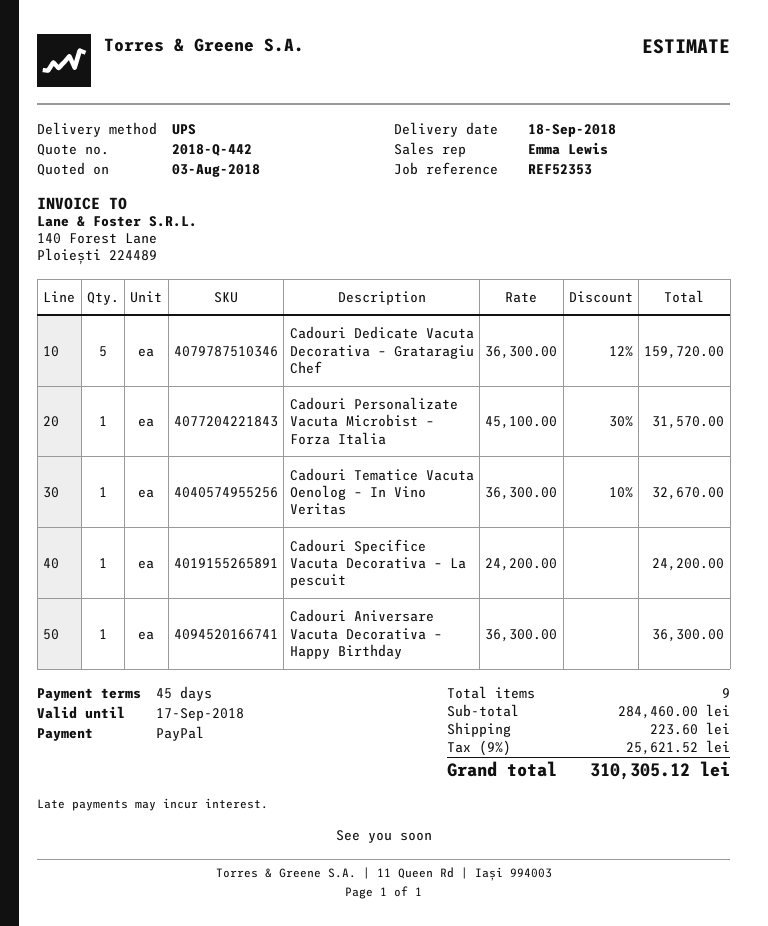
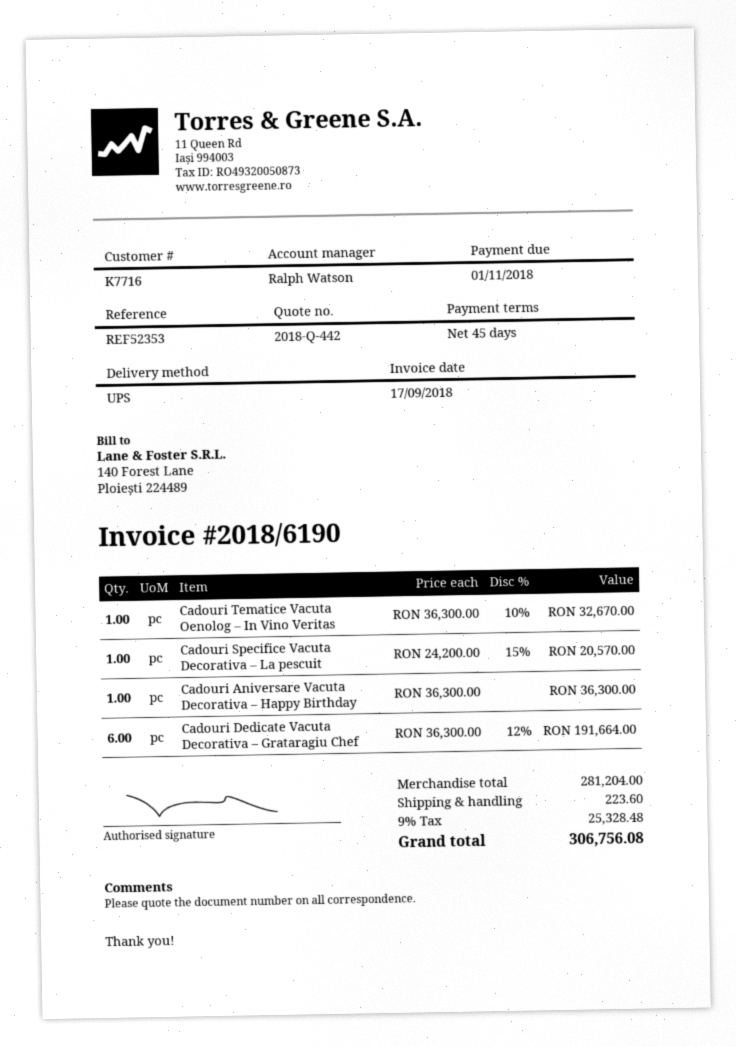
sales rep: Emma Lewis -> Ralph Watson
Cadouri Dedicate Vacuta Decorativa – Grataragiu Chef: 5 x 36300.00 - 12% = 159720.00 -> 6 x 36300.00 - 12% = 191664.00
Cadouri Personalizate Vacuta Microbist – Forza Italia: 1 x 45100.00 - 30% = 31570.00 -> none
Cadouri Specifice Vacuta Decorativa – La pescuit: 1 x 24200.00 = 24200.00 -> 1 x 24200.00 - 15% = 20570.00
subtotal: 284460.00 -> 281204.00
tax: 9% = 25621.52 -> 9% = 25328.48
total: 310305.12 -> 306756.08

